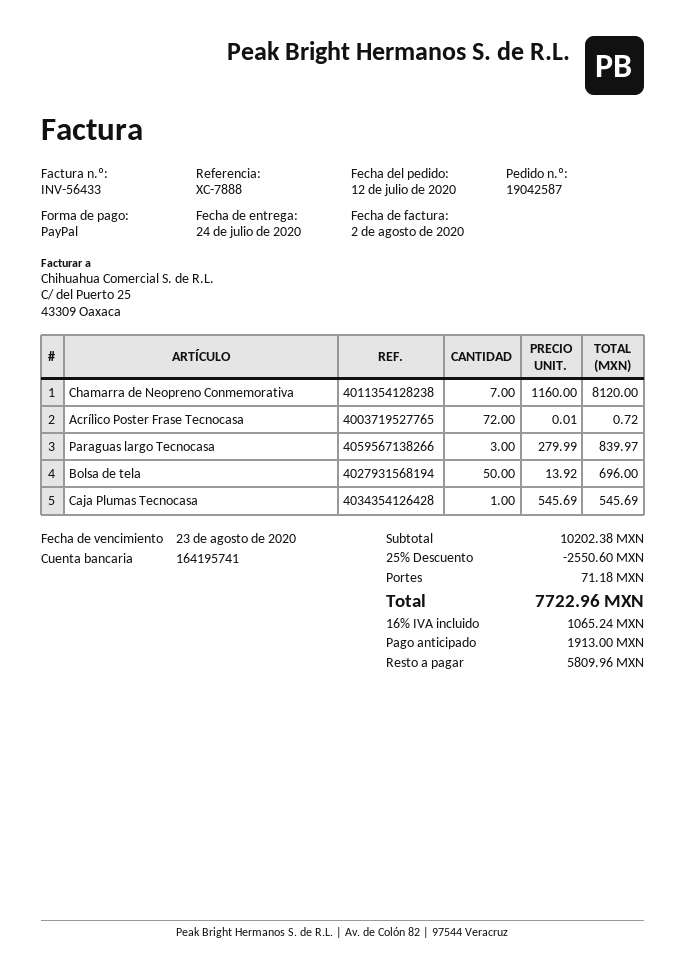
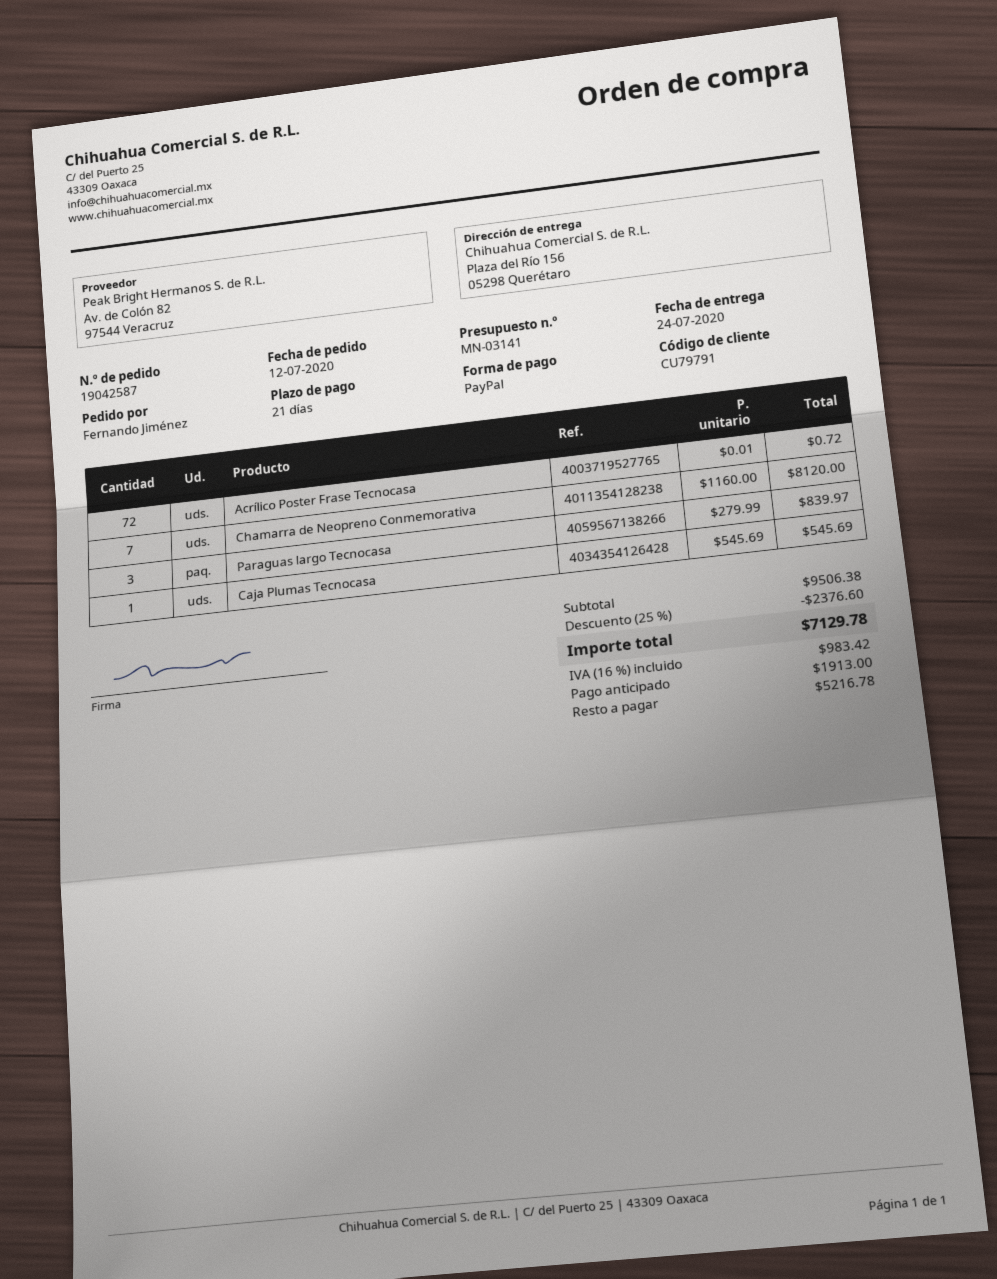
Bolsa de tela: 50 x 13.92 = 696.00 -> none
subtotal: 10202.38 -> 9506.38
discount: 25% = 2550.60 -> 25% = 2376.60
shipping: 71.18 -> none
tax: 16% = 1065.24 -> 16% = 983.42
total: 7722.96 -> 7129.78
balance: 5809.96 -> 5216.78

